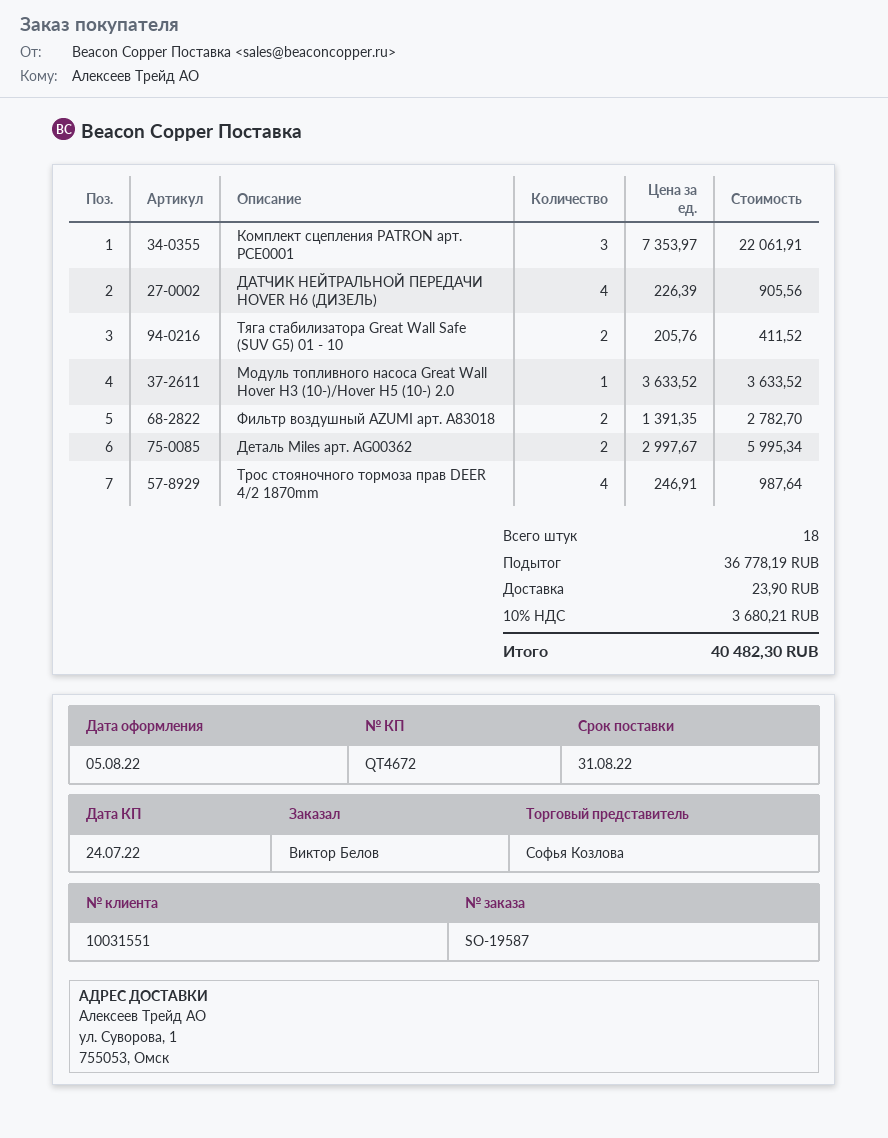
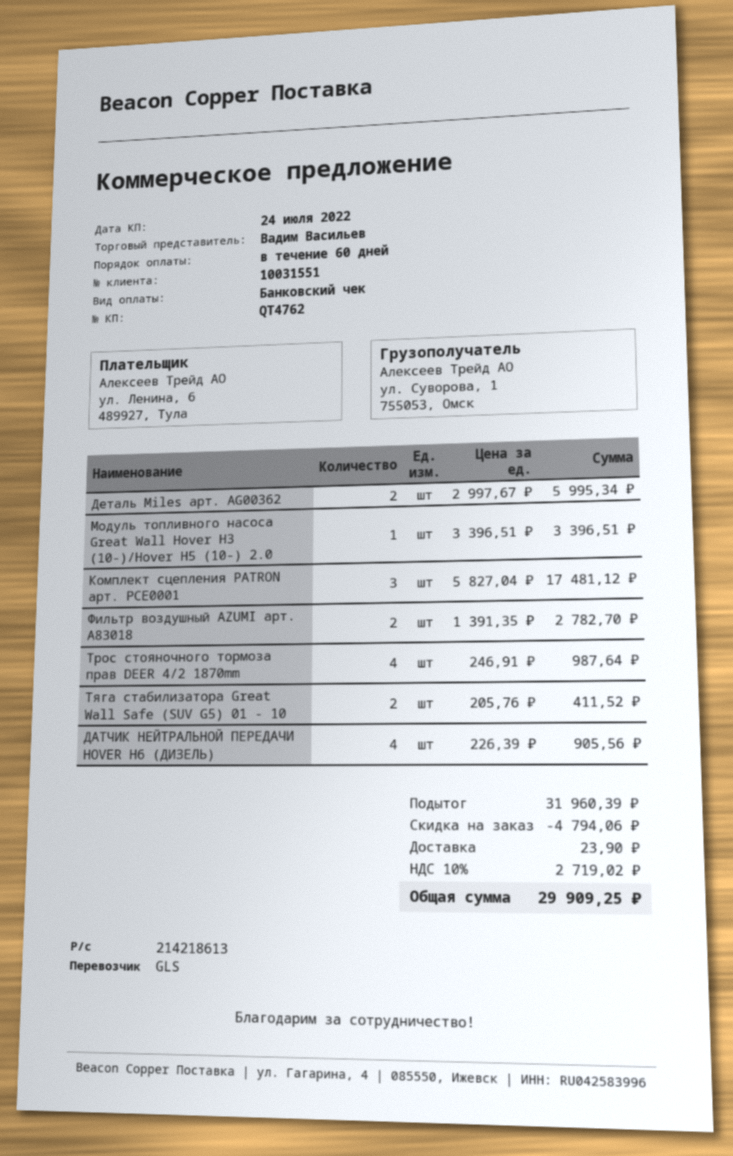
quote number: QT4672 -> QT4762
sales rep: Софья Козлова -> Вадим Васильев
Комплект сцепления PATRON арт. PCE0001: 3 x 7353.97 = 22061.91 -> 3 x 5827.04 = 17481.12
Модуль топливного насоса Great Wall Hover H3 (10-)/Hover H5 (10-) 2.0: 1 x 3633.52 = 3633.52 -> 1 x 3396.51 = 3396.51
subtotal: 36778.19 -> 31960.39
discount: none -> 4794.06
tax: 10% = 3680.21 -> 10% = 2719.02
total: 40482.30 -> 29909.25

